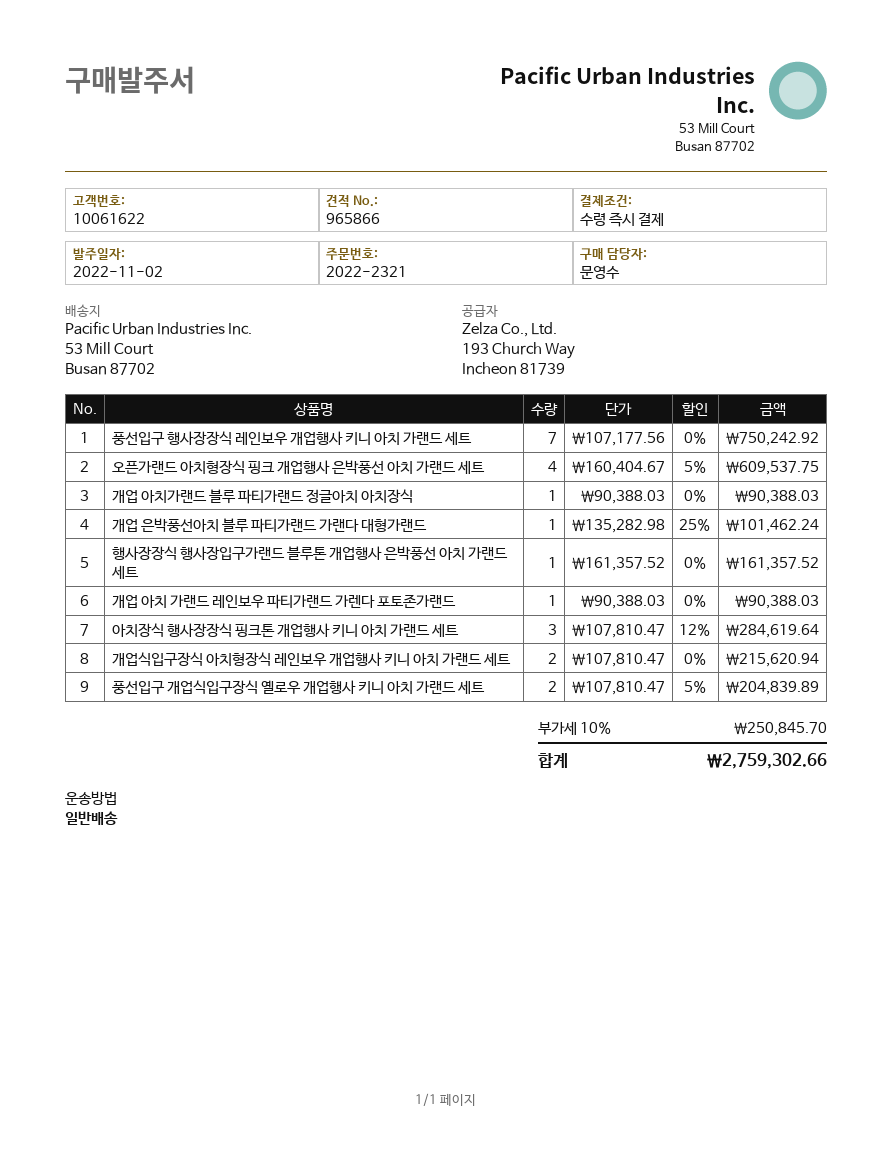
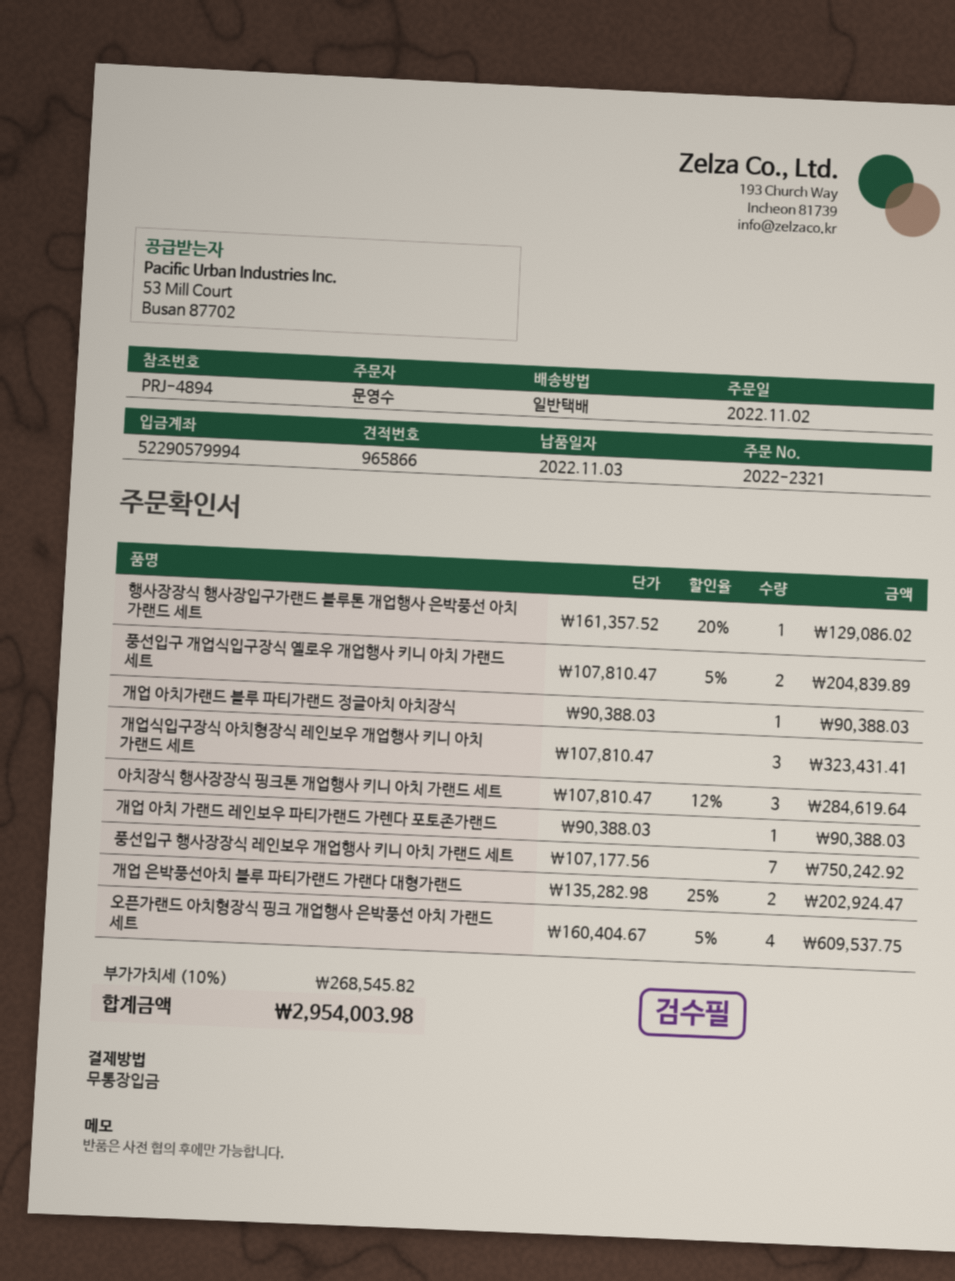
개업 은박풍선아치 블루 파티가랜드 가랜다 대형가랜드: 1 x 135282.98 - 25% = 101462.24 -> 2 x 135282.98 - 25% = 202924.47
행사장장식 행사장입구가랜드 블루톤 개업행사 은박풍선 아치 가랜드 세트: 1 x 161357.52 = 161357.52 -> 1 x 161357.52 - 20% = 129086.02
개업식입구장식 아치형장식 레인보우 개업행사 키니 아치 가랜드 세트: 2 x 107810.47 = 215620.94 -> 3 x 107810.47 = 323431.41
tax: 10% = 250845.70 -> 10% = 268545.82
total: 2759302.66 -> 2954003.98

